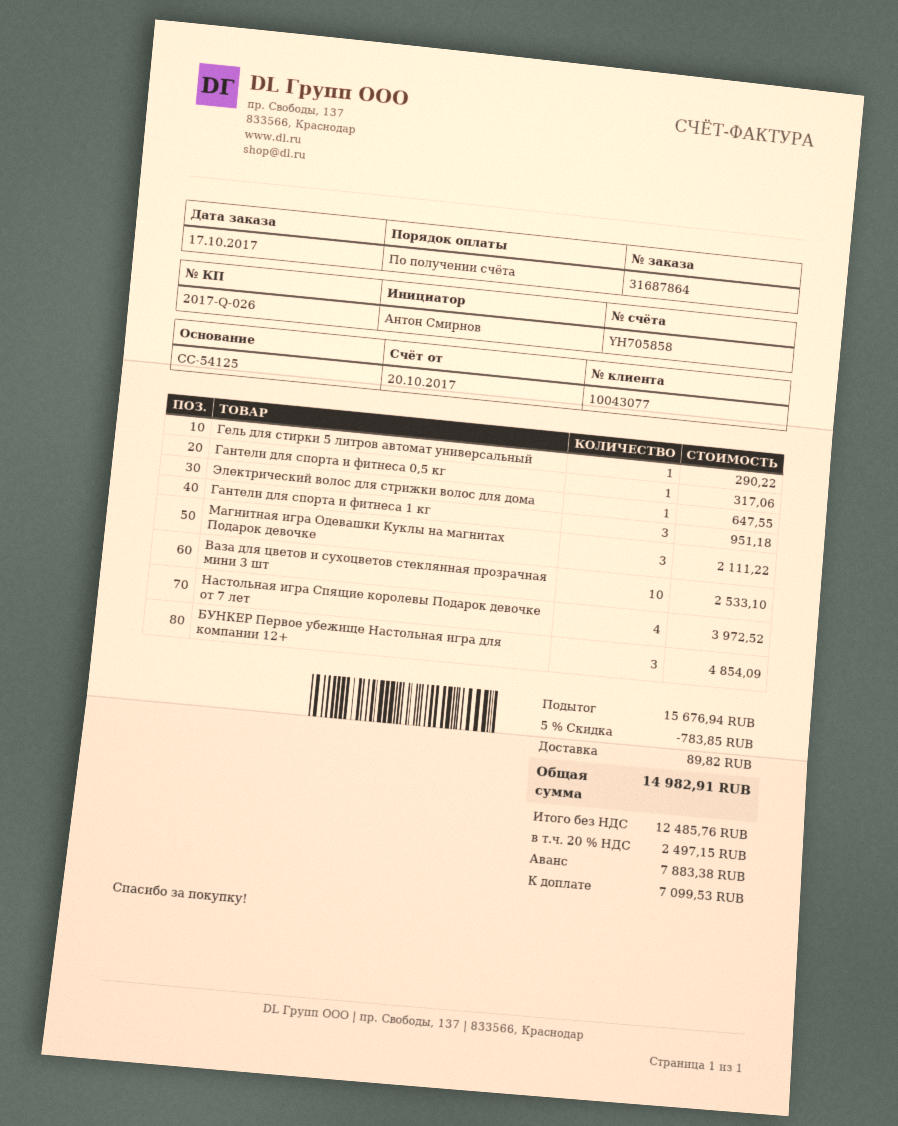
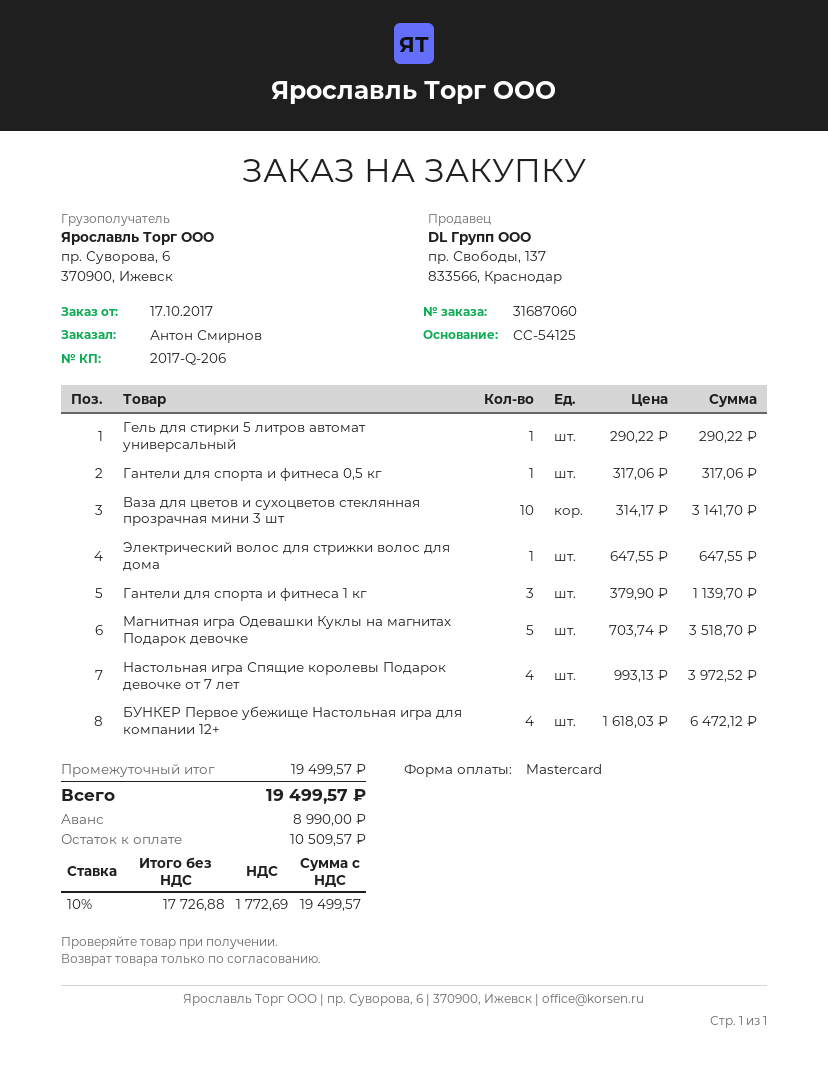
quote number: 2017-Q-026 -> 2017-Q-206
order number: 31687864 -> 31687060
Гантели для спорта и фитнеса 1 кг: 3 for 951.18 -> 3 for 1139.70
Магнитная игра Одевашки Куклы на магнитах Подарок девочке: 3 for 2111.22 -> 5 for 3518.70
Ваза для цветов и сухоцветов стеклянная прозрачная мини 3 шт: 10 for 2533.10 -> 10 for 3141.70
БУНКЕР Первое убежище Настольная игра для компании 12+: 3 for 4854.09 -> 4 for 6472.12
subtotal: 15676.94 -> 19499.57
discount: 5% = 783.85 -> none
shipping: 89.82 -> none
net: 12485.76 -> 17726.88
tax: 20% = 2497.15 -> 10% = 1772.69
total: 14982.91 -> 19499.57
deposit: 7883.38 -> 8990.00
balance: 7099.53 -> 10509.57

